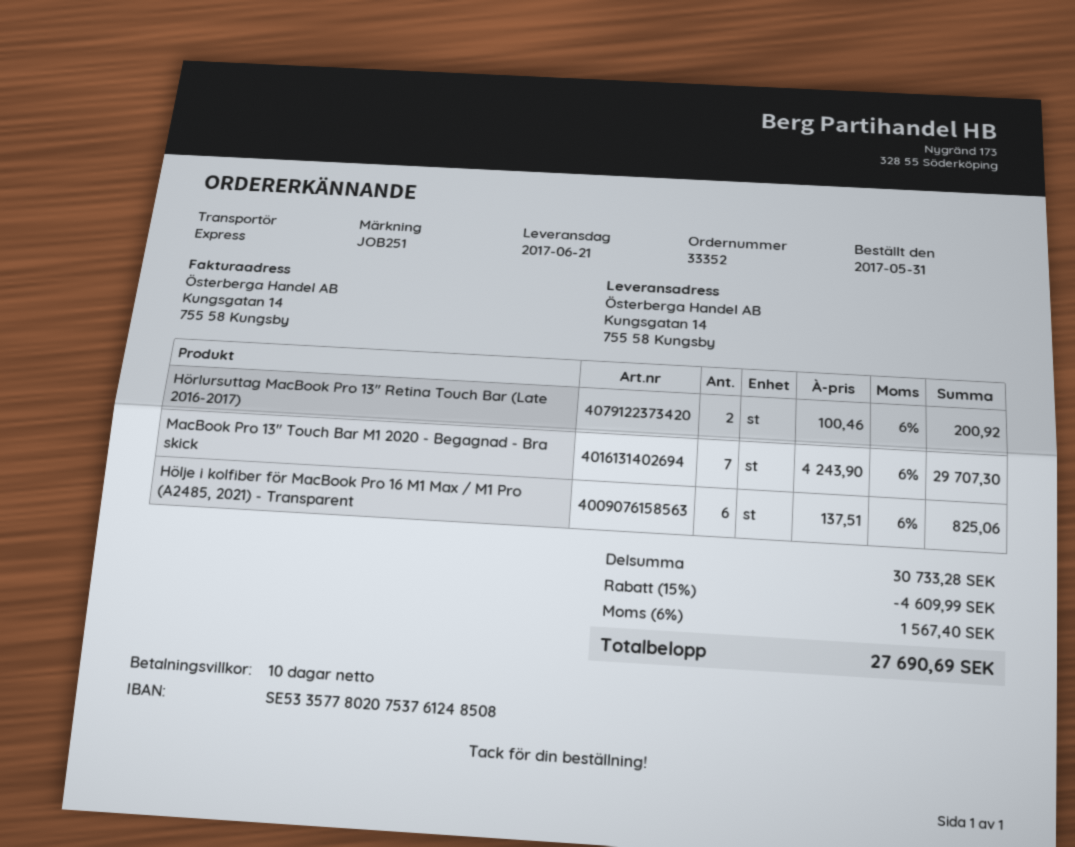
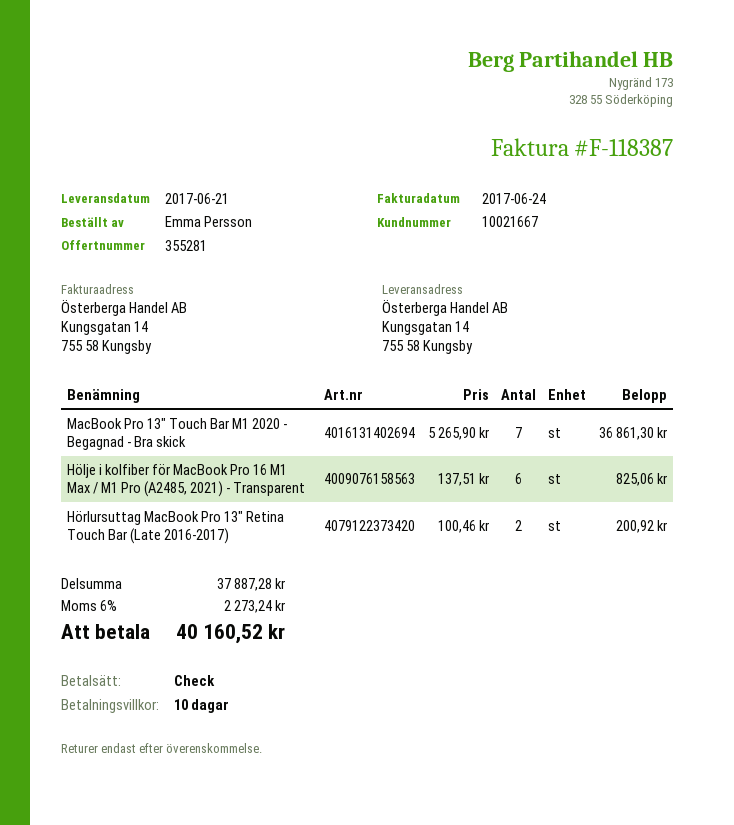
MacBook Pro 13" Touch Bar M1 2020 - Begagnad - Bra skick: 7 x 4243.90 = 29707.30 -> 7 x 5265.90 = 36861.30
subtotal: 30733.28 -> 37887.28
discount: 15% = 4609.99 -> none
tax: 6% = 1567.40 -> 6% = 2273.24
total: 27690.69 -> 40160.52

